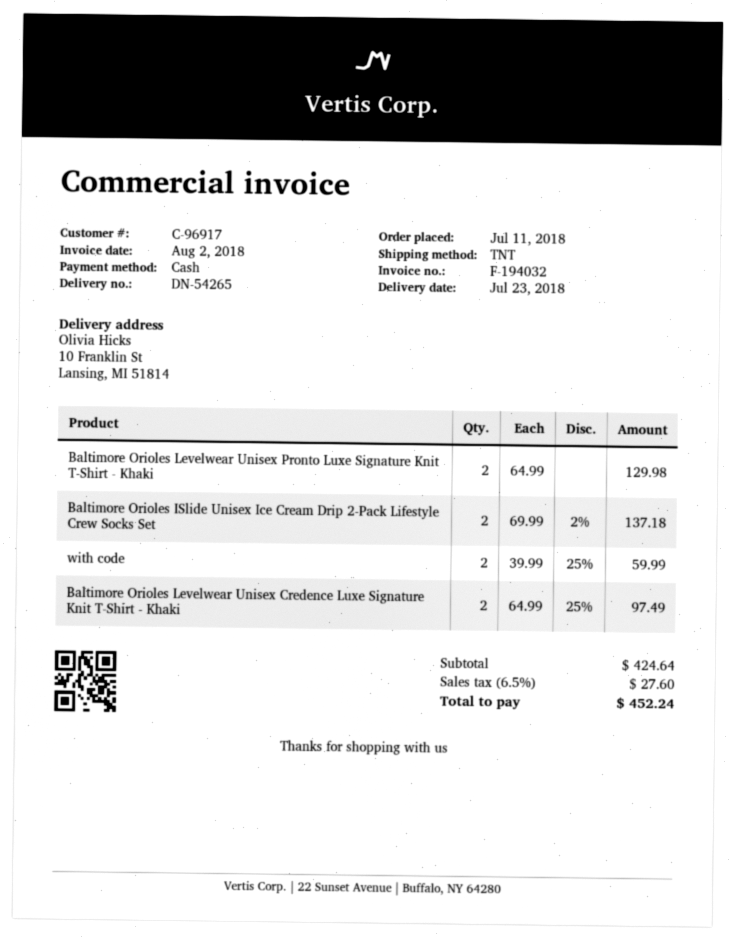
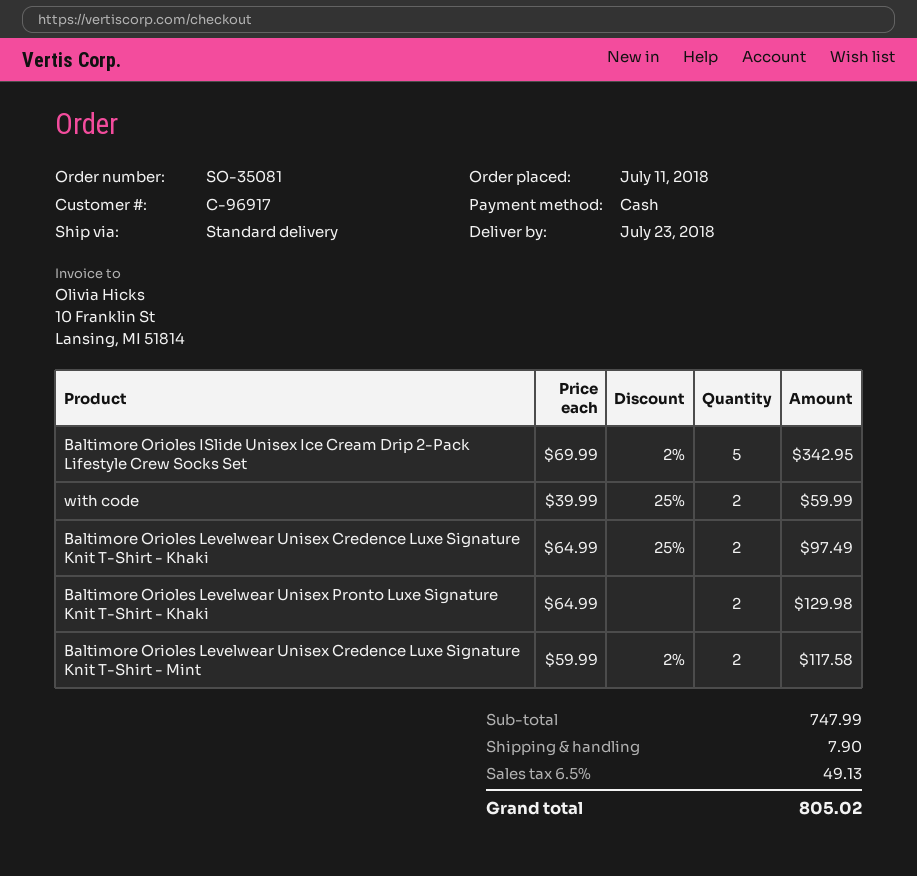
shipping method: TNT -> standard
Baltimore Orioles ISlide Unisex Ice Cream Drip 2-Pack Lifestyle Crew Socks Set: 2 x 69.99 - 2% = 137.18 -> 5 x 69.99 - 2% = 342.95
Baltimore Orioles Levelwear Unisex Credence Luxe Signature Knit T-Shirt - Mint: none -> 2 x 59.99 - 2% = 117.58
subtotal: 424.64 -> 747.99
shipping: none -> 7.90
tax: 6.5% = 27.60 -> 6.5% = 49.13
total: 452.24 -> 805.02

